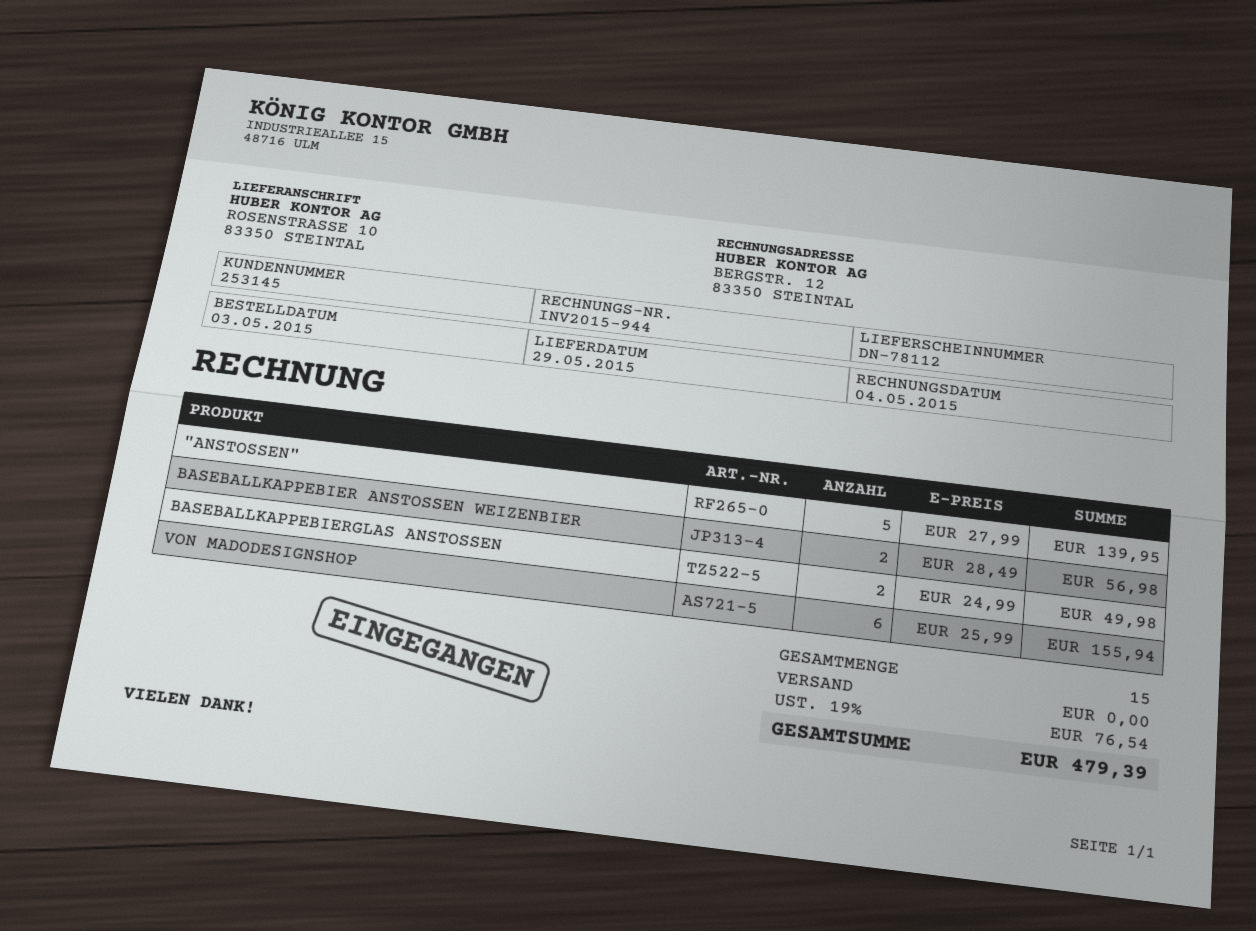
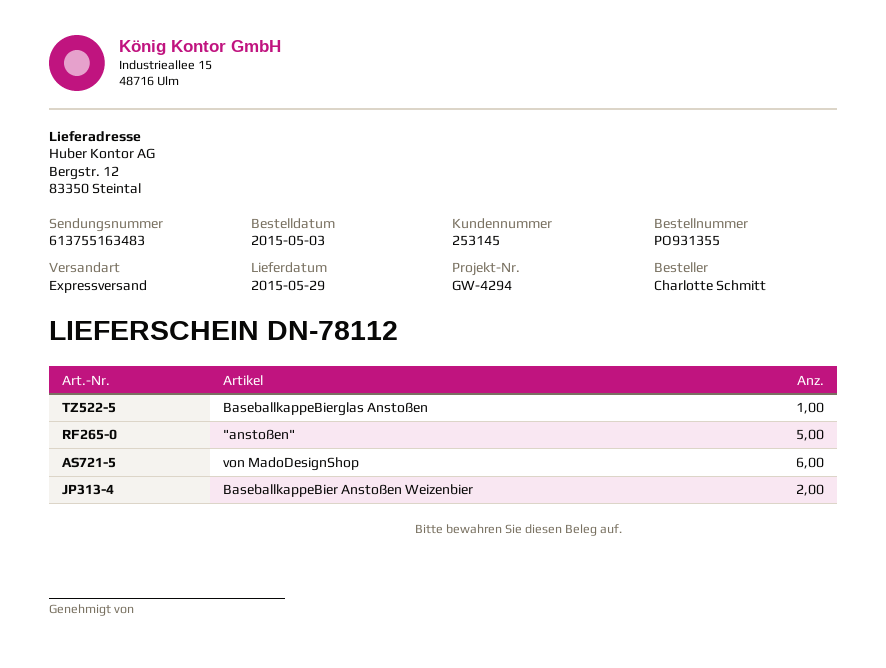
ship to: ROSENSTRASSE 10, 83350 STEINTAL -> Bergstr. 12, 83350 Steintal
BASEBALLKAPPEBIERGLAS ANSTOSSEN: 2 -> 1

